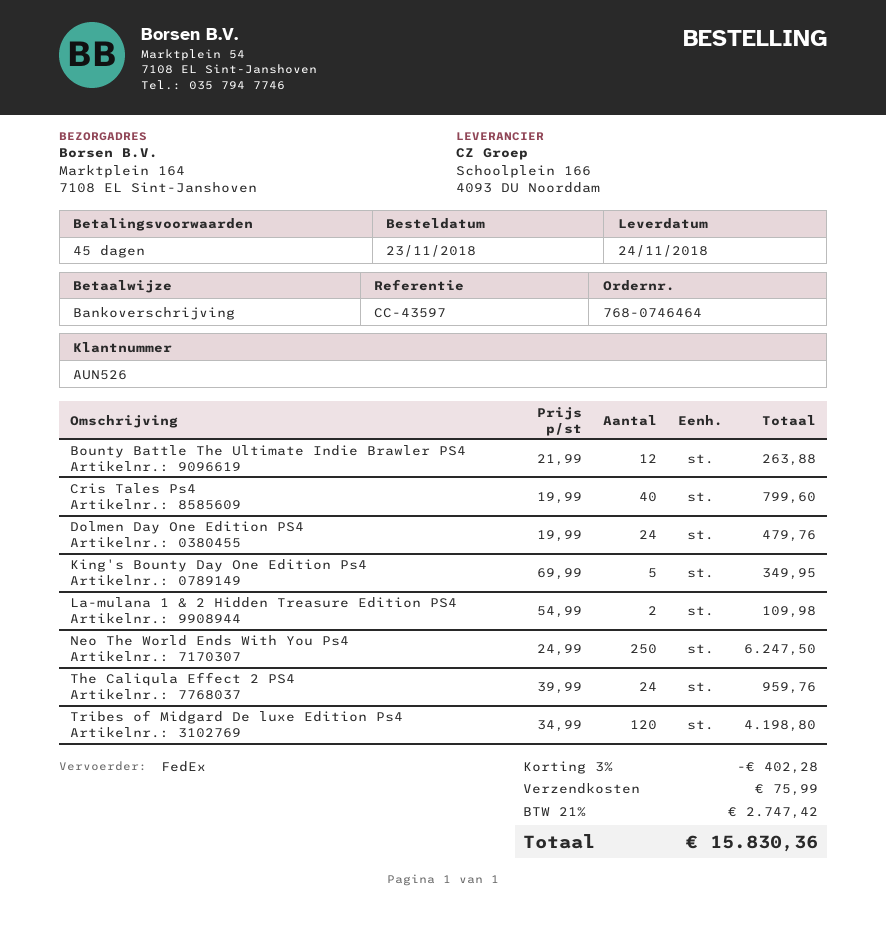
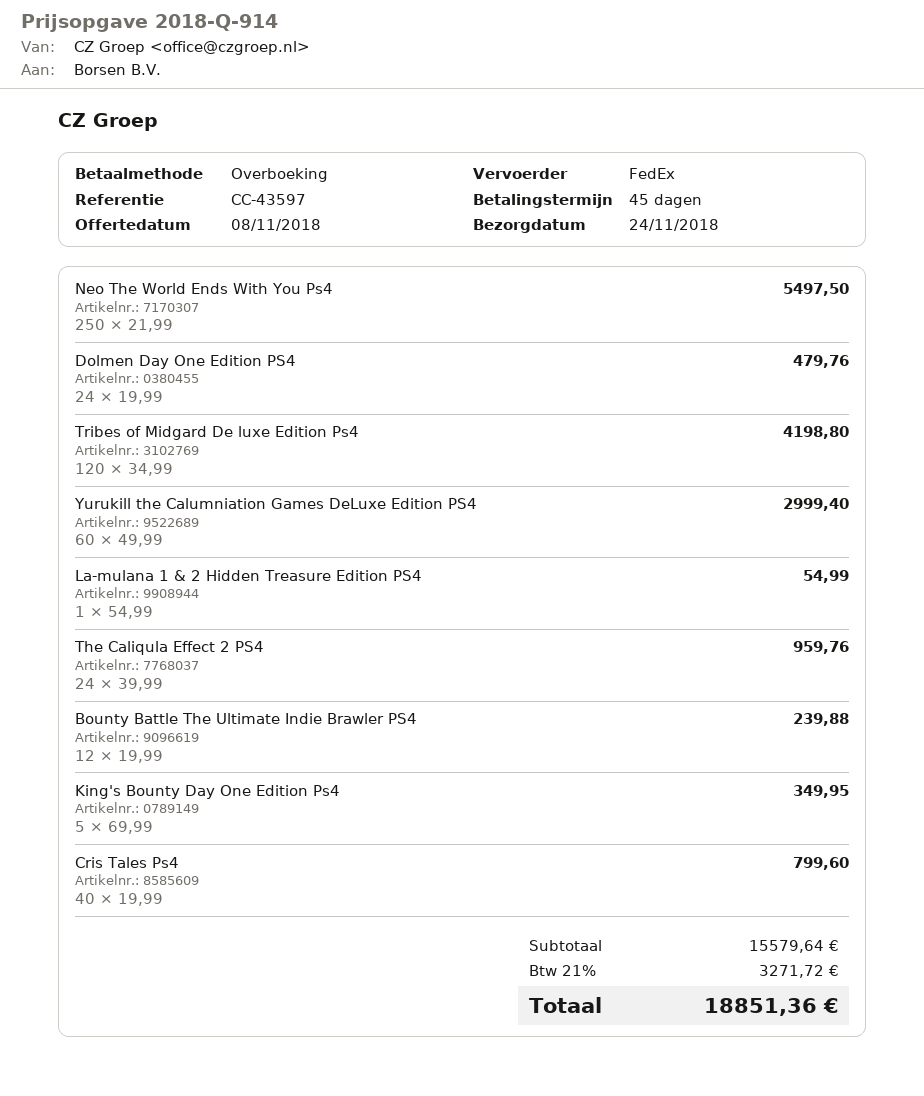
Bounty Battle The Ultimate Indie Brawler PS4: 12 x 21.99 = 263.88 -> 12 x 19.99 = 239.88
La-mulana 1 & 2 Hidden Treasure Edition PS4: 2 x 54.99 = 109.98 -> 1 x 54.99 = 54.99
Neo The World Ends With You Ps4: 250 x 24.99 = 6247.50 -> 250 x 21.99 = 5497.50
Yurukill the Calumniation Games DeLuxe Edition PS4: none -> 60 x 49.99 = 2999.40
discount: 3% = 402.28 -> none
shipping: 75.99 -> none
tax: 21% = 2747.42 -> 21% = 3271.72
total: 15830.36 -> 18851.36

